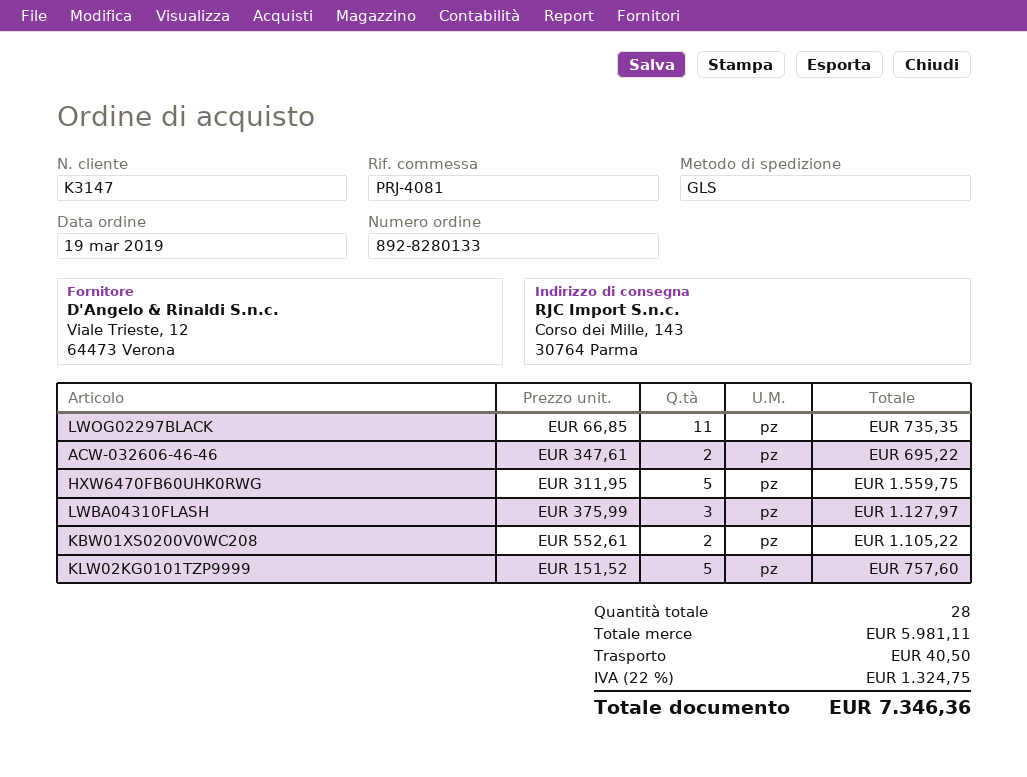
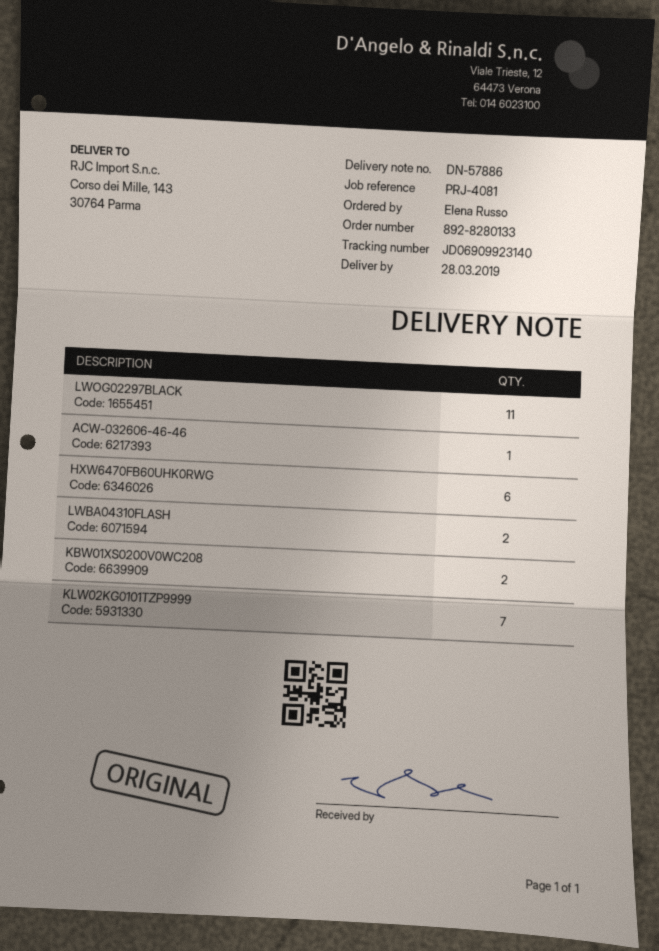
ACW-032606-46-46: 2 -> 1
HXW6470FB60UHK0RWG: 5 -> 6
LWBA04310FLASH: 3 -> 2
KLW02KG0101TZP9999: 5 -> 7

